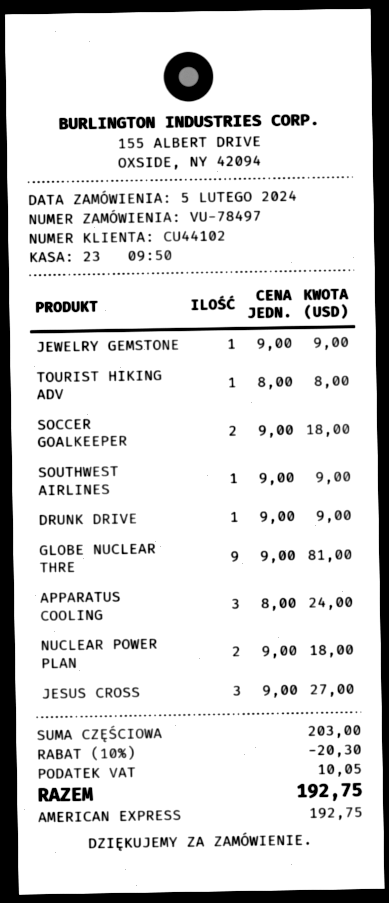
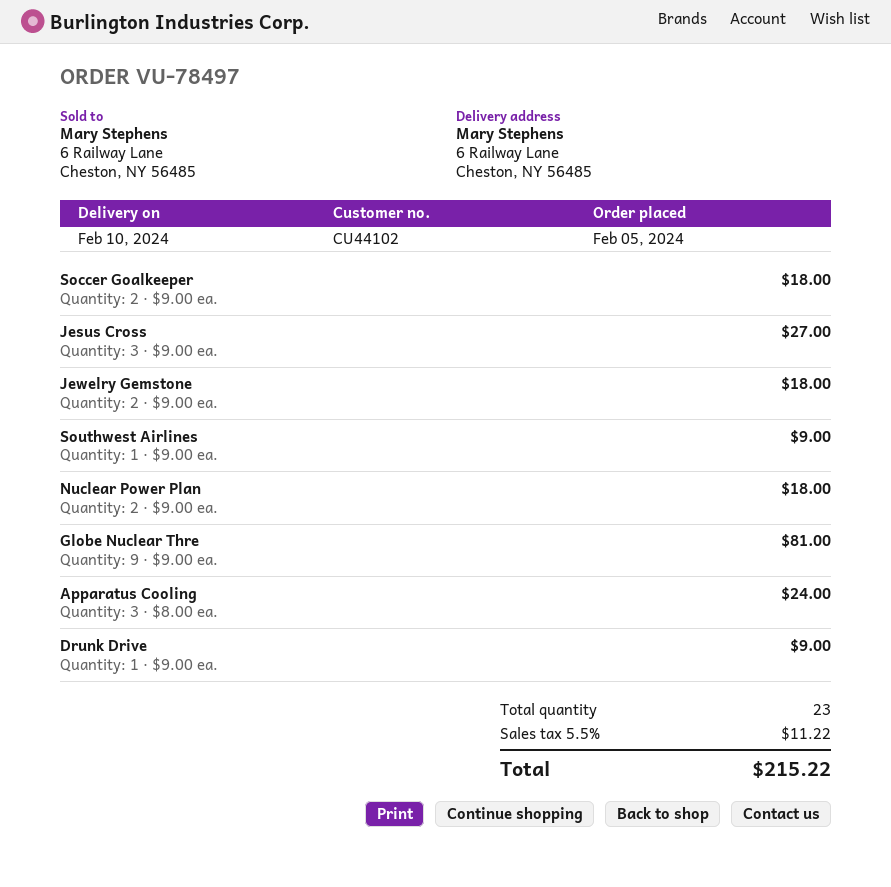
JEWELRY GEMSTONE: 1 x 9.00 = 9.00 -> 2 x 9.00 = 18.00
TOURIST HIKING ADV: 1 x 8.00 = 8.00 -> none
discount: 10% = 20.30 -> none
tax: 10.05 -> 11.22
total: 192.75 -> 215.22

